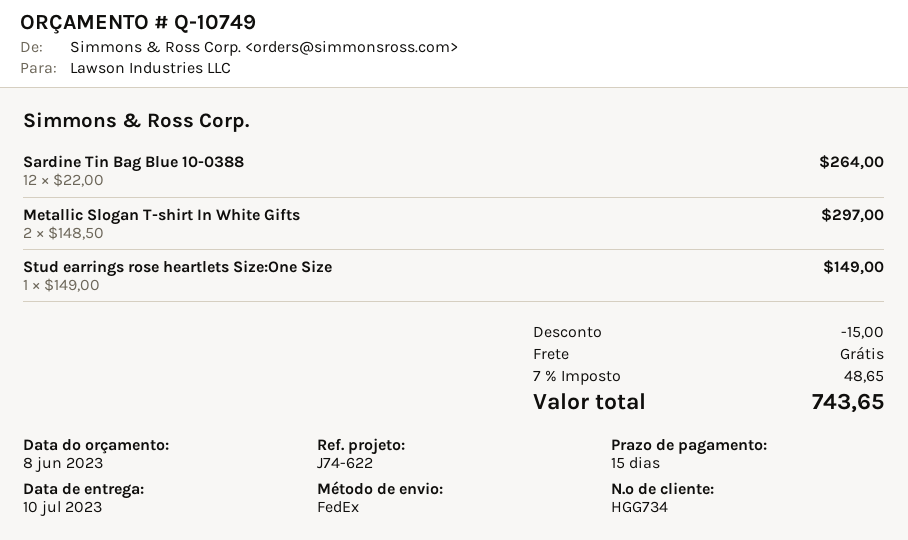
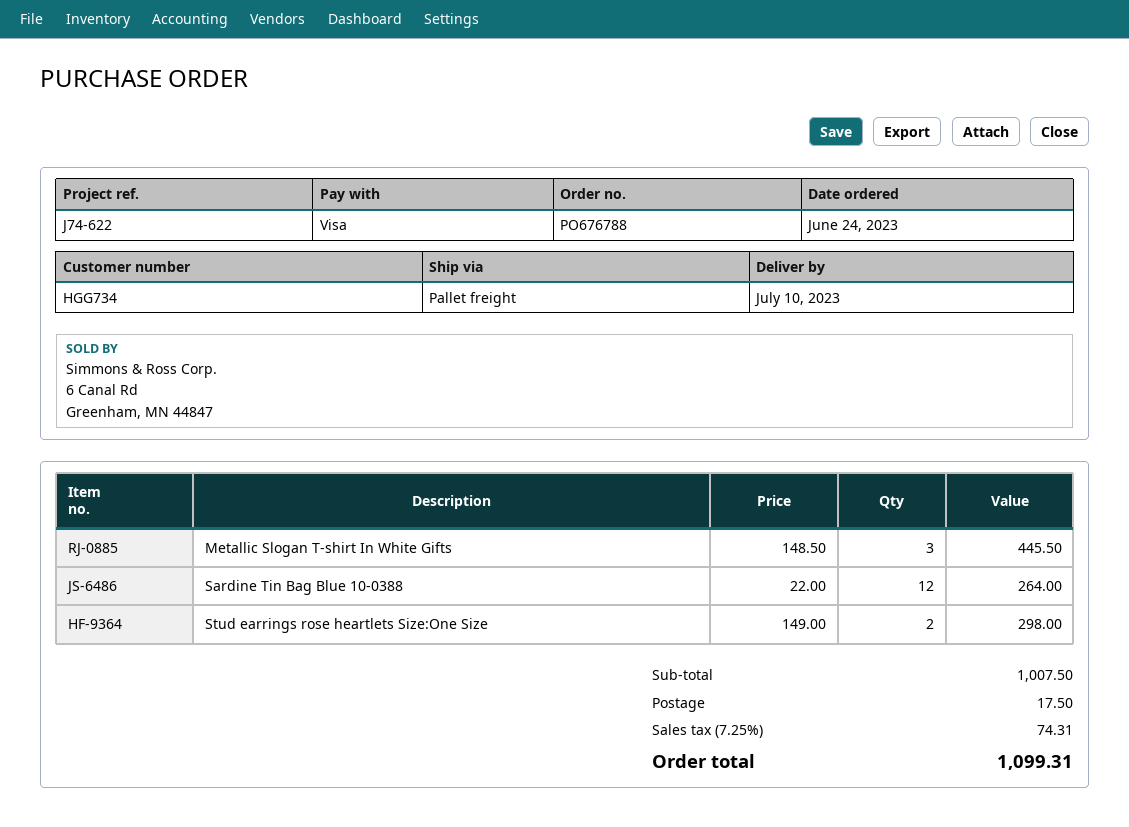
shipping method: FedEx -> pallet freight
Metallic Slogan T-shirt In White Gifts: 2 x 148.50 = 297.00 -> 3 x 148.50 = 445.50
Stud earrings rose heartlets Size:One Size: 1 x 149.00 = 149.00 -> 2 x 149.00 = 298.00
discount: 15.00 -> none
shipping: 0.00 -> 17.50
tax: 7% = 48.65 -> 7.25% = 74.31
total: 743.65 -> 1099.31

